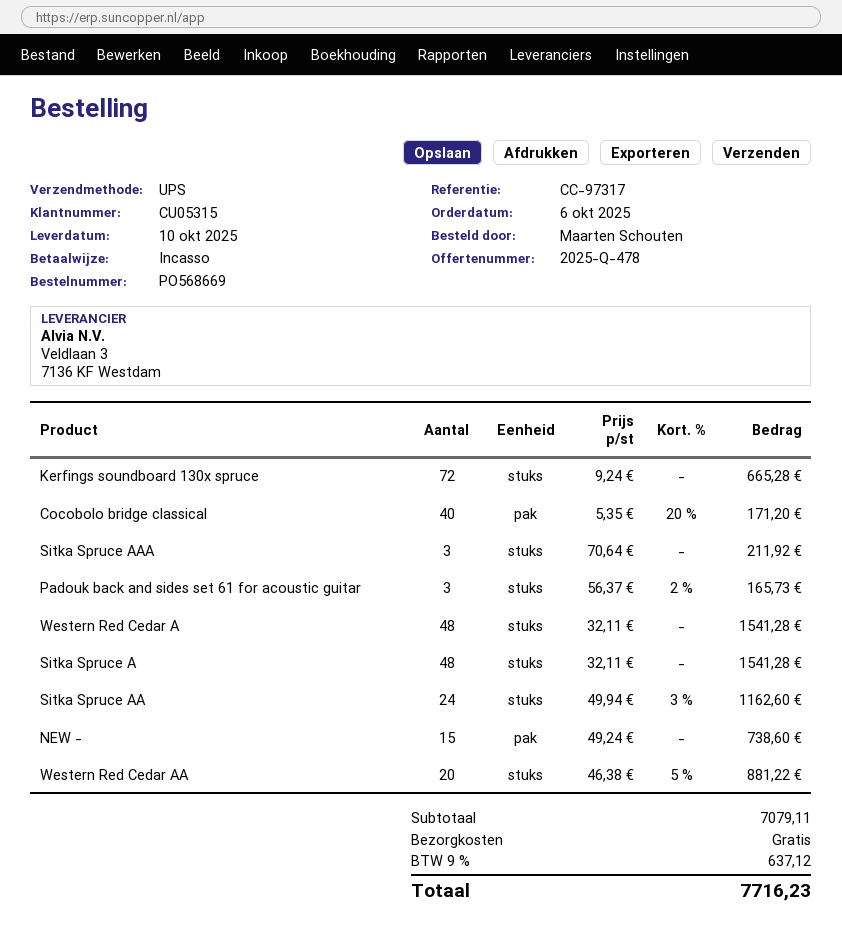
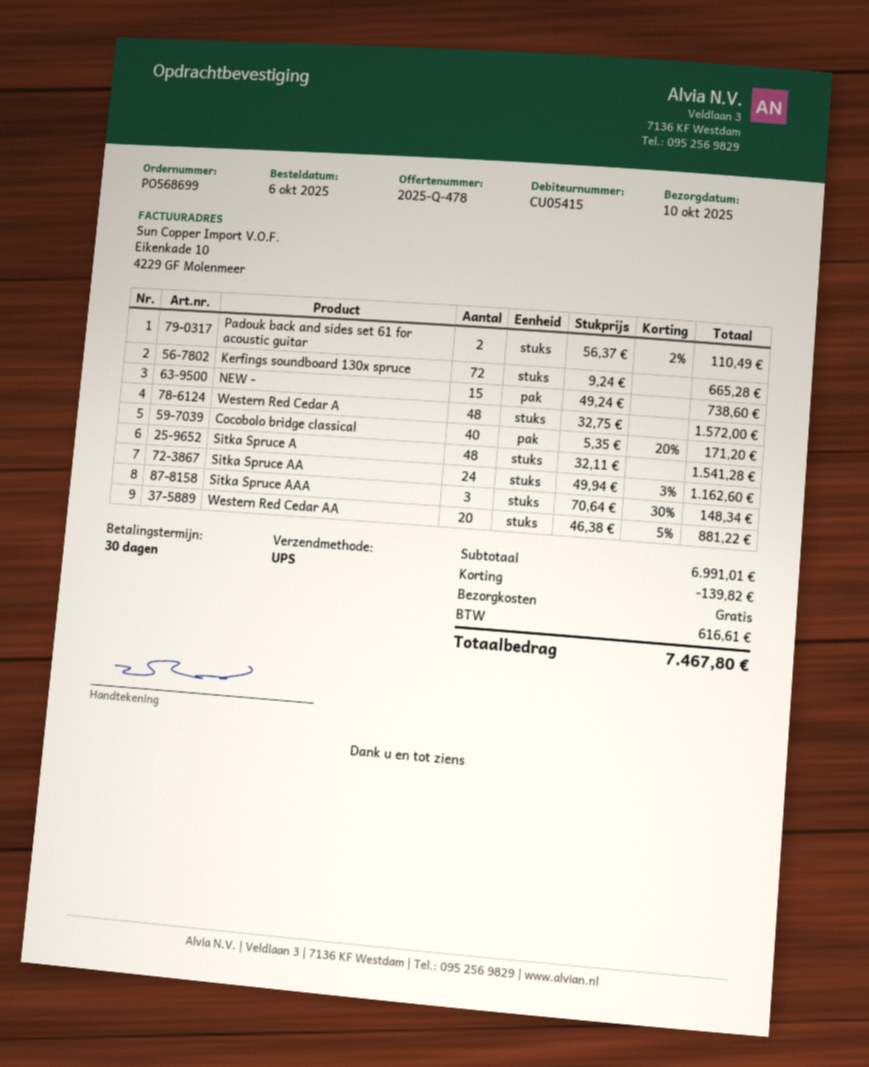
order number: PO568669 -> PO568699
customer number: CU05315 -> CU05415
Sitka Spruce AAA: 3 x 70.64 = 211.92 -> 3 x 70.64 - 30% = 148.34
Padouk back and sides set 61 for acoustic guitar: 3 x 56.37 - 2% = 165.73 -> 2 x 56.37 - 2% = 110.49
Western Red Cedar A: 48 x 32.11 = 1541.28 -> 48 x 32.75 = 1572.00
subtotal: 7079.11 -> 6991.01
discount: none -> 139.82
tax: 637.12 -> 616.61
total: 7716.23 -> 7467.80

